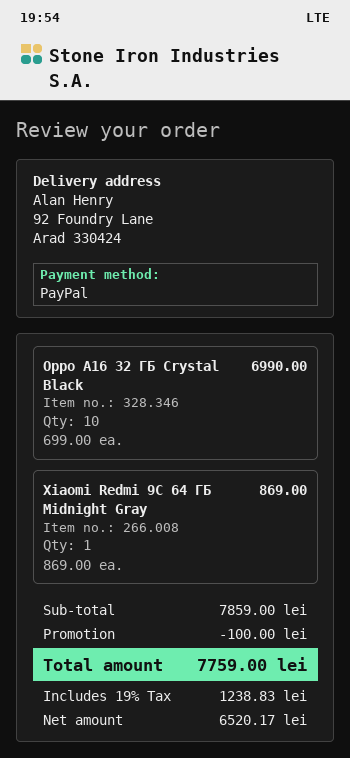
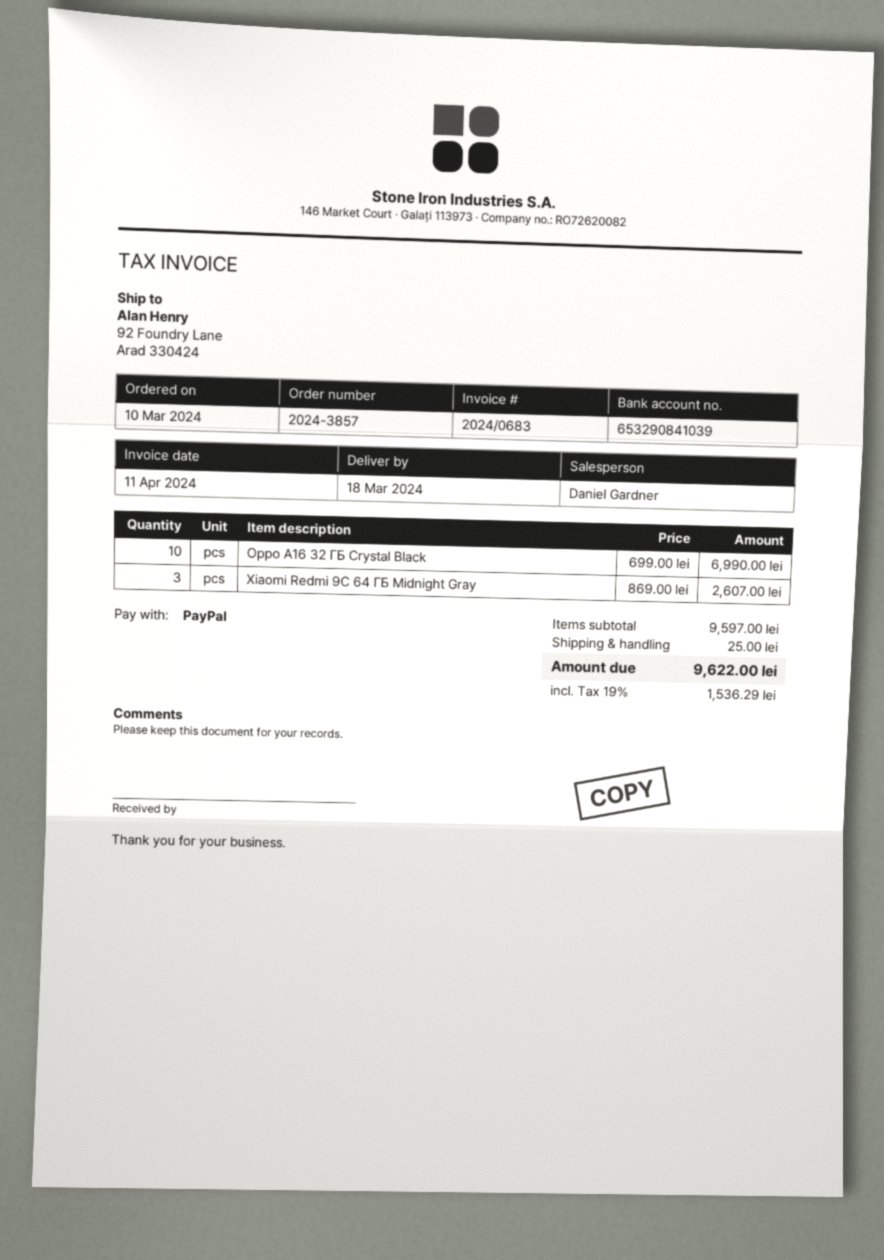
Xiaomi Redmi 9C 64 ГБ Midnight Gray: 1 x 869.00 = 869.00 -> 3 x 869.00 = 2607.00
subtotal: 7859.00 -> 9597.00
discount: 100.00 -> none
shipping: none -> 25.00
tax: 19% = 1238.83 -> 19% = 1536.29
total: 7759.00 -> 9622.00

